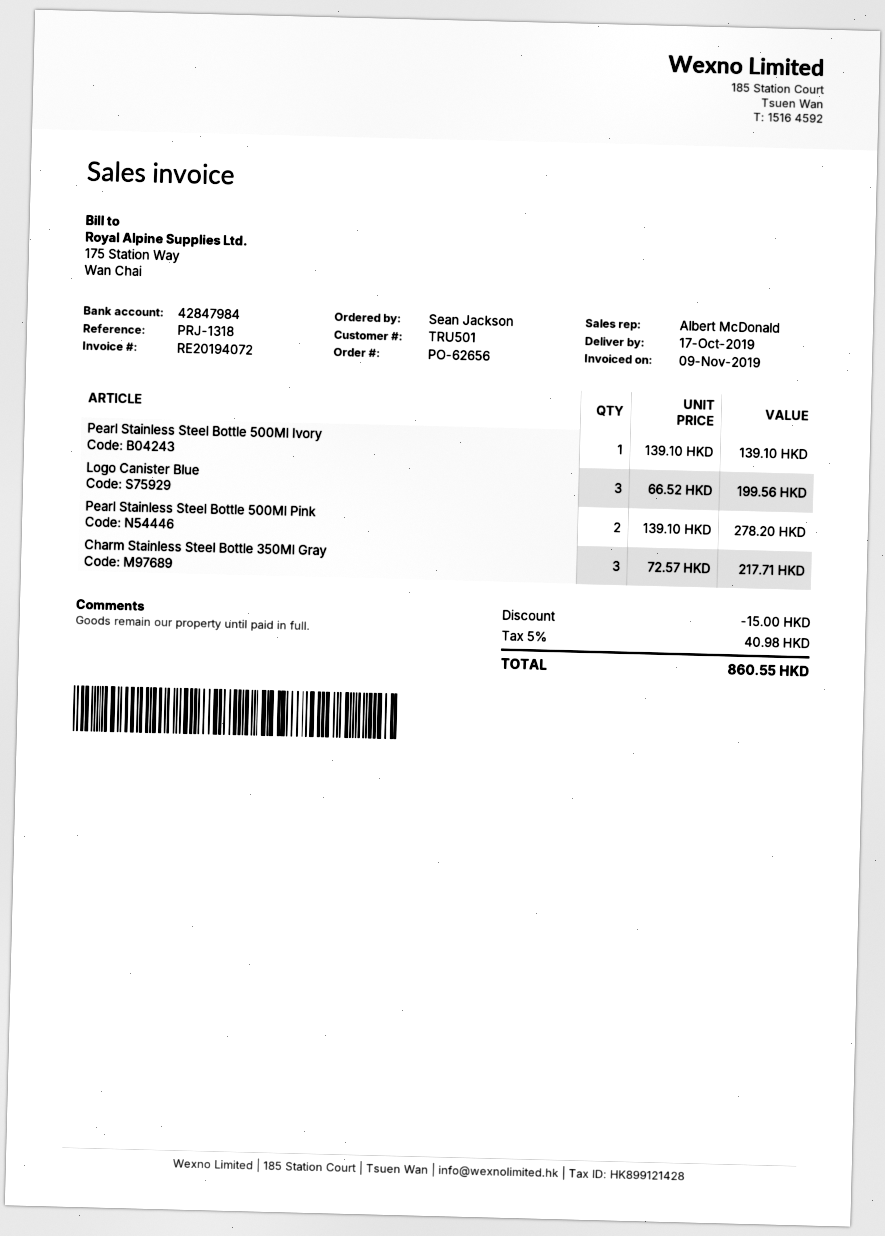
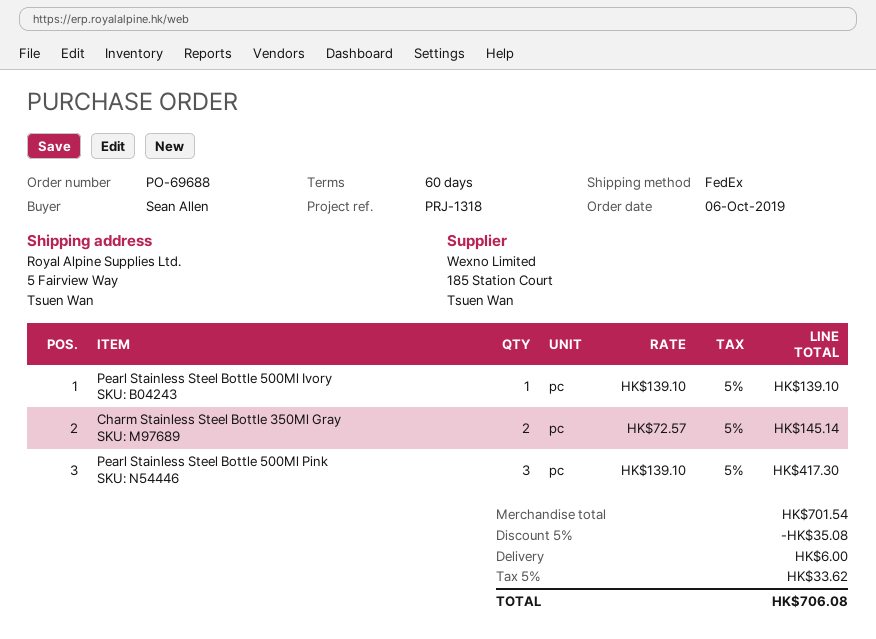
order number: PO-62656 -> PO-69688
ordered by: Sean Jackson -> Sean Allen
Logo Canister Blue: 3 x 66.52 = 199.56 -> none
Pearl Stainless Steel Bottle 500Ml Pink: 2 x 139.10 = 278.20 -> 3 x 139.10 = 417.30
Charm Stainless Steel Bottle 350Ml Gray: 3 x 72.57 = 217.71 -> 2 x 72.57 = 145.14
discount: 15.00 -> 35.08
shipping: none -> 6.00
tax: 5% = 40.98 -> 5% = 33.62
total: 860.55 -> 706.08

